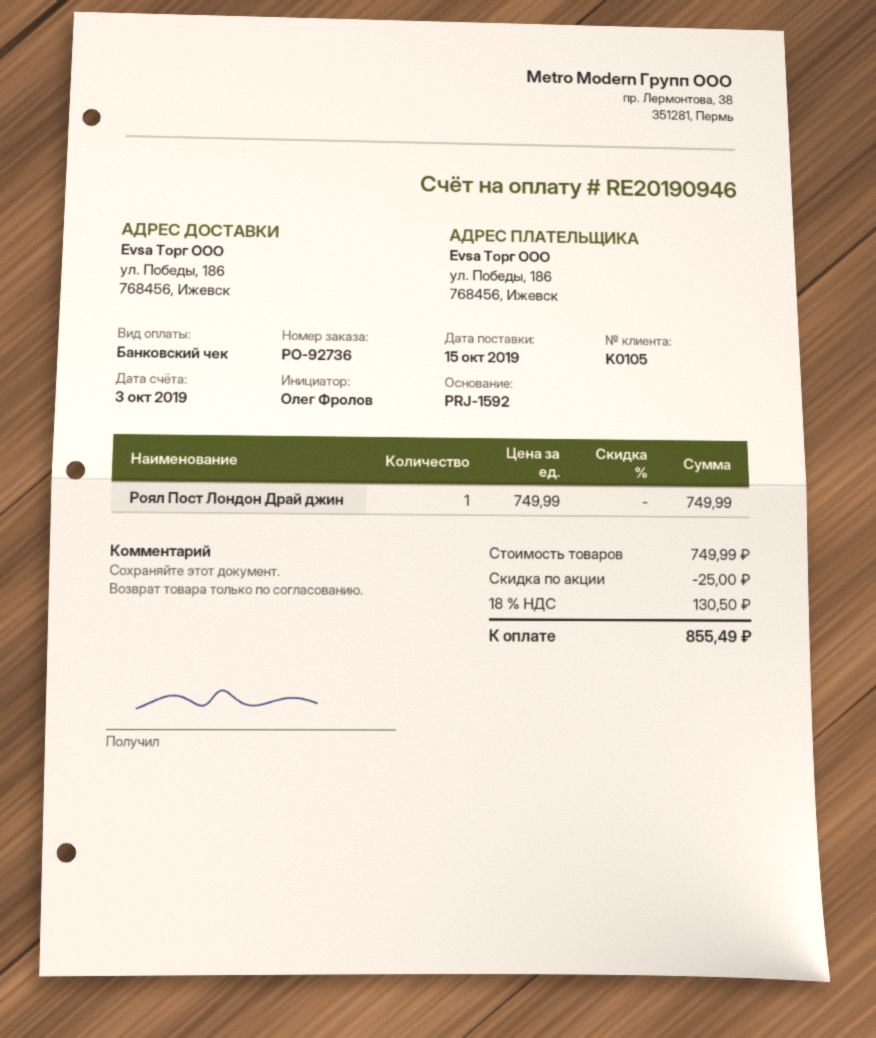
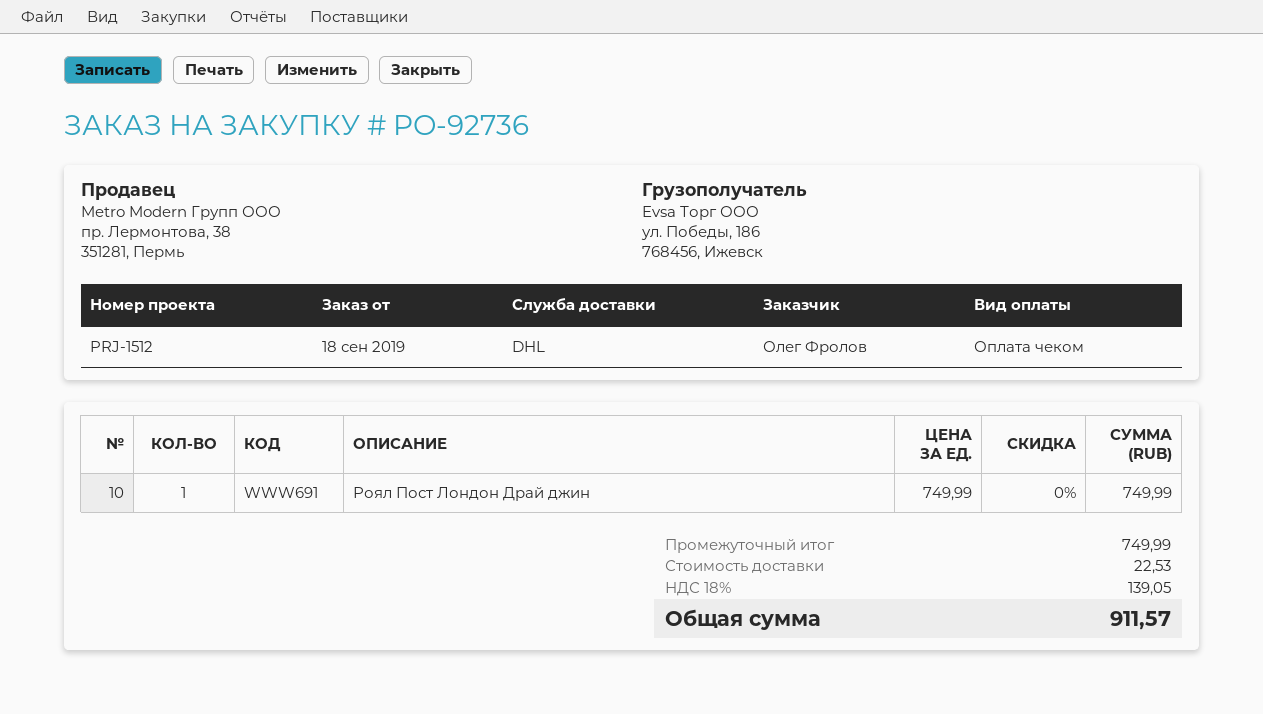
reference: PRJ-1592 -> PRJ-1512
discount: 25.00 -> none
shipping: none -> 22.53
tax: 18% = 130.50 -> 18% = 139.05
total: 855.49 -> 911.57

